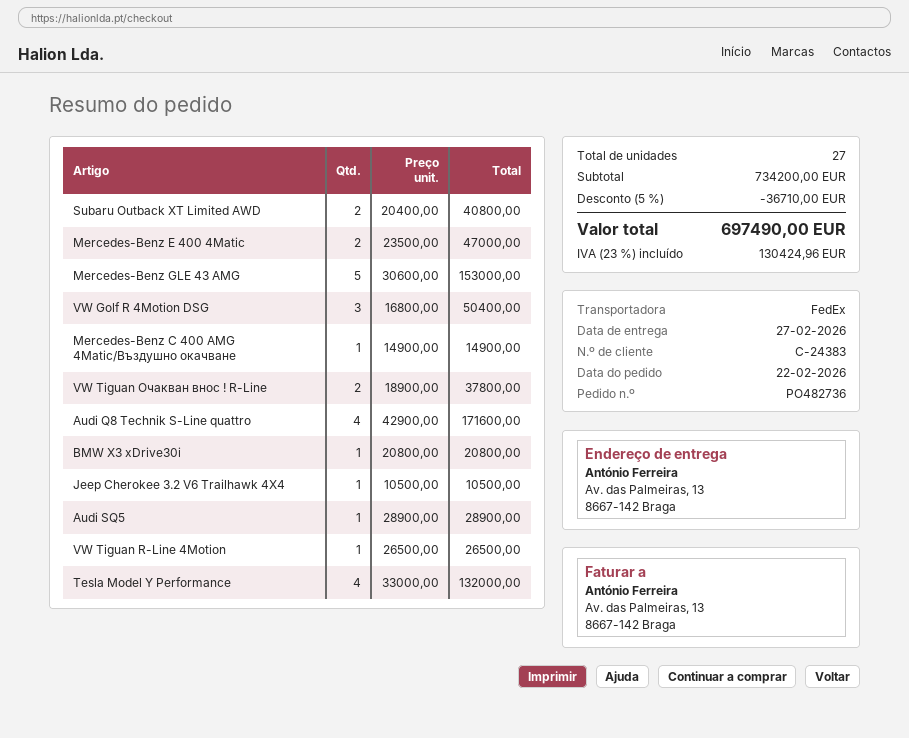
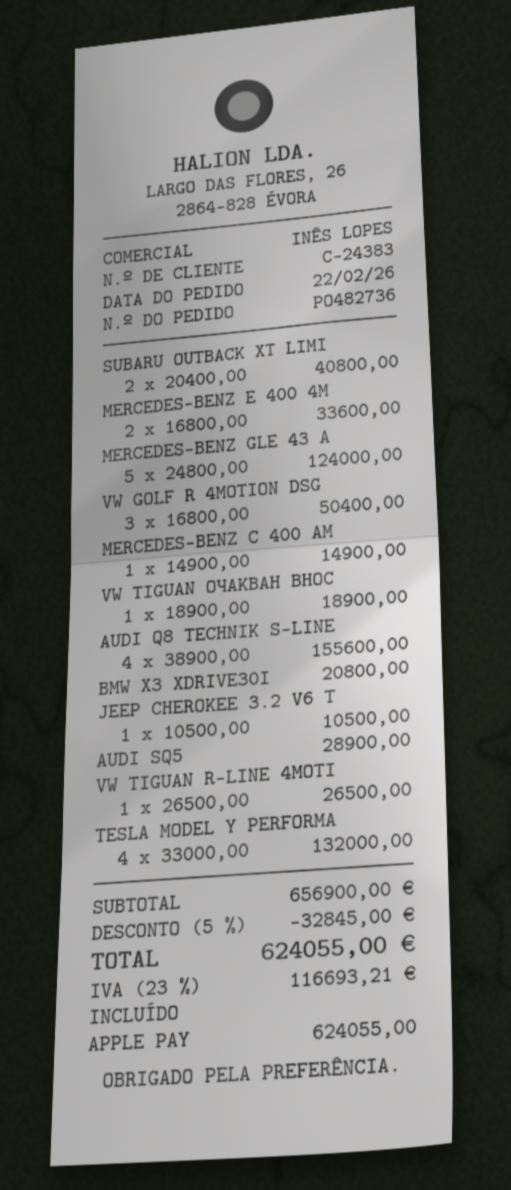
Mercedes-Benz E 400 4Matic: 2 x 23500.00 = 47000.00 -> 2 x 16800.00 = 33600.00
Mercedes-Benz GLE 43 AMG: 5 x 30600.00 = 153000.00 -> 5 x 24800.00 = 124000.00
VW Tiguan Очакван внос ! R-Line: 2 x 18900.00 = 37800.00 -> 1 x 18900.00 = 18900.00
Audi Q8 Technik S-Line quattro: 4 x 42900.00 = 171600.00 -> 4 x 38900.00 = 155600.00
subtotal: 734200.00 -> 656900.00
discount: 5% = 36710.00 -> 5% = 32845.00
tax: 23% = 130424.96 -> 23% = 116693.21
total: 697490.00 -> 624055.00

